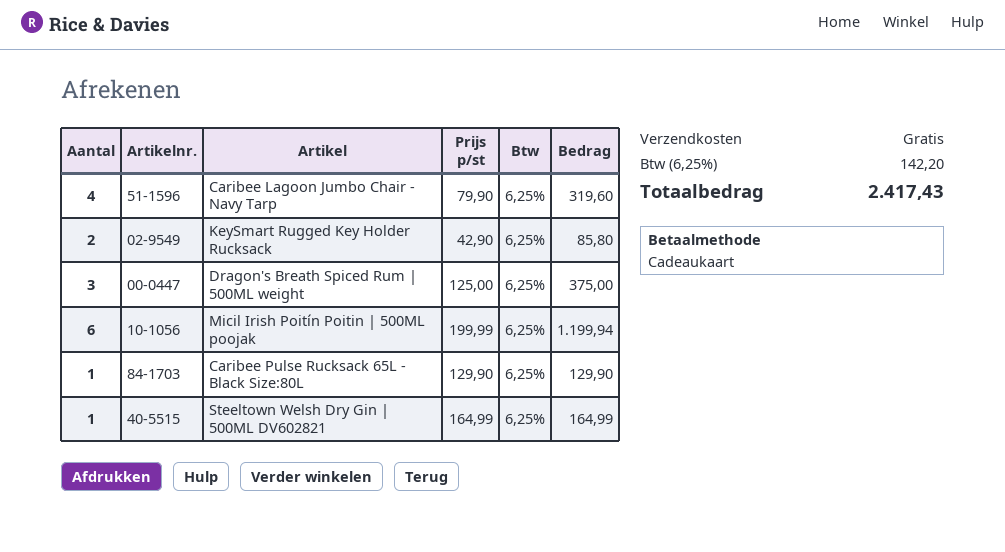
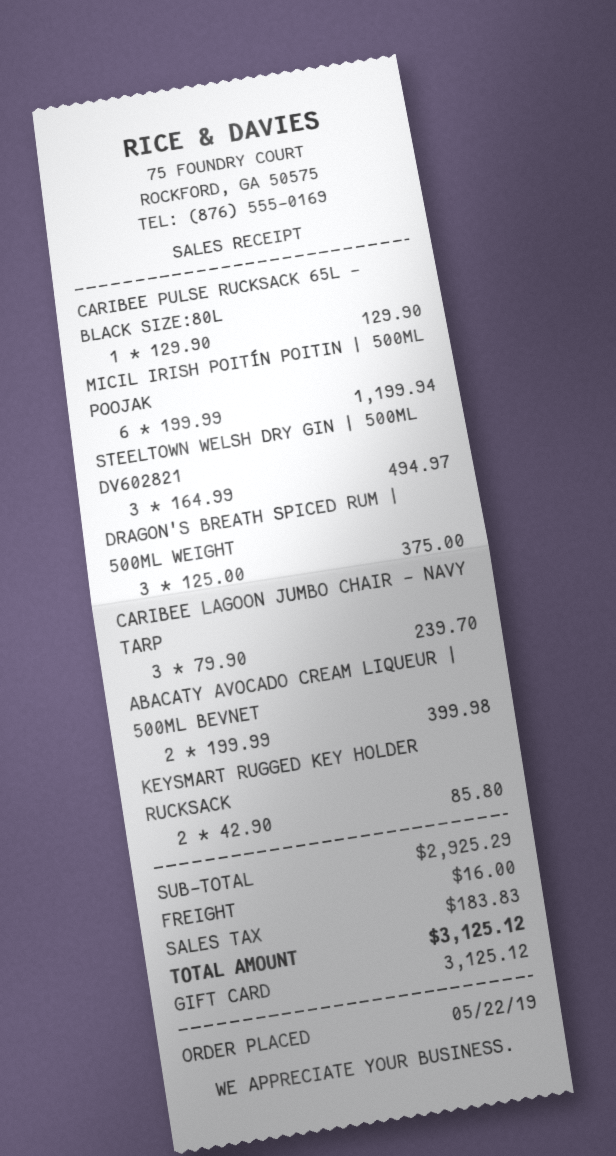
Caribee Lagoon Jumbo Chair - Navy Tarp: 4 x 79.90 = 319.60 -> 3 x 79.90 = 239.70
Steeltown Welsh Dry Gin | 500ML DV602821: 1 x 164.99 = 164.99 -> 3 x 164.99 = 494.97
ABACATY AVOCADO CREAM LIQUEUR | 500ML BEVNET: none -> 2 x 199.99 = 399.98
shipping: 0.00 -> 16.00
tax: 142.20 -> 183.83
total: 2417.43 -> 3125.12

